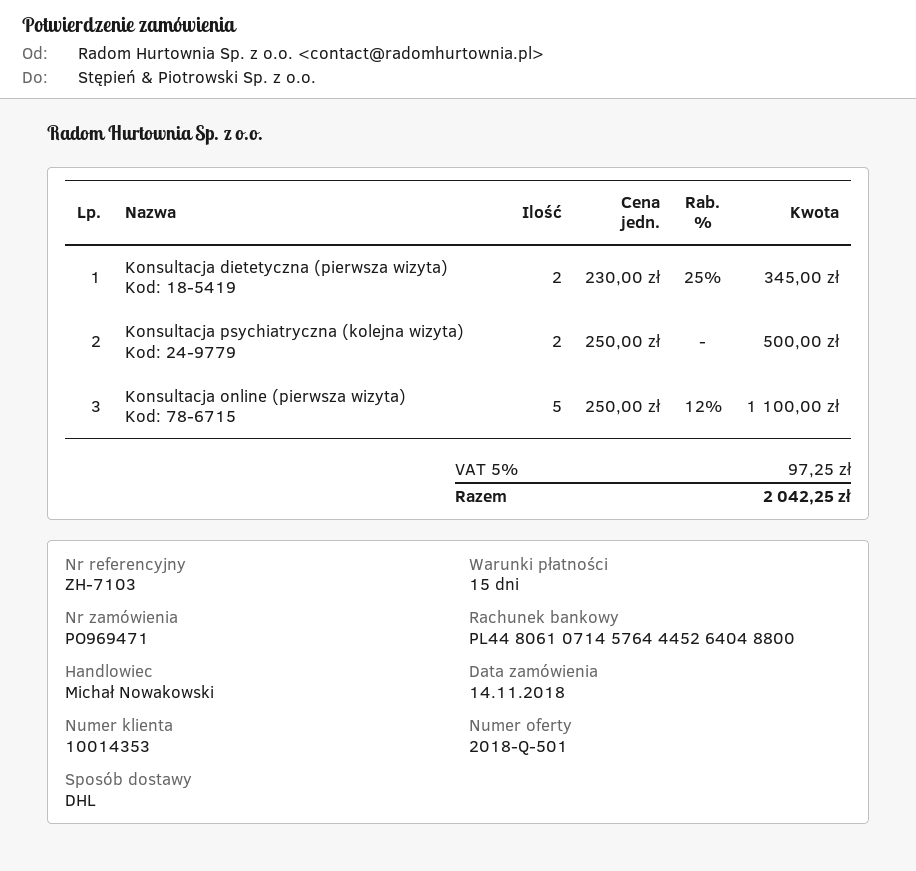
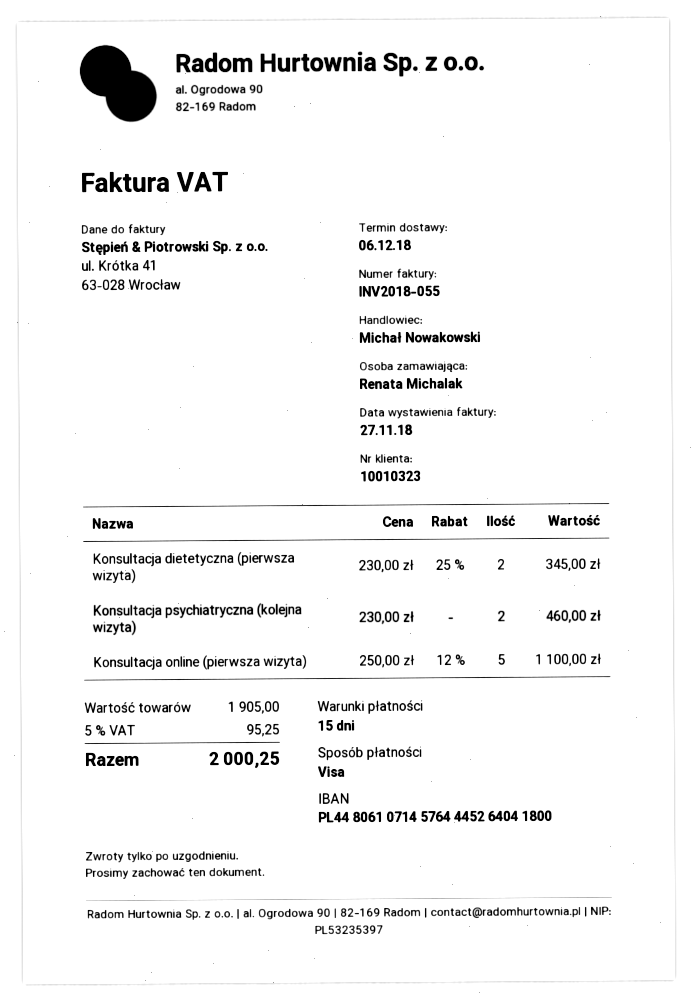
customer number: 10014353 -> 10010323
bank account: PL44806107145764445264048800 -> PL44806107145764445264041800
Konsultacja psychiatryczna (kolejna wizyta): 2 x 250.00 = 500.00 -> 2 x 230.00 = 460.00
tax: 5% = 97.25 -> 5% = 95.25
total: 2042.25 -> 2000.25

